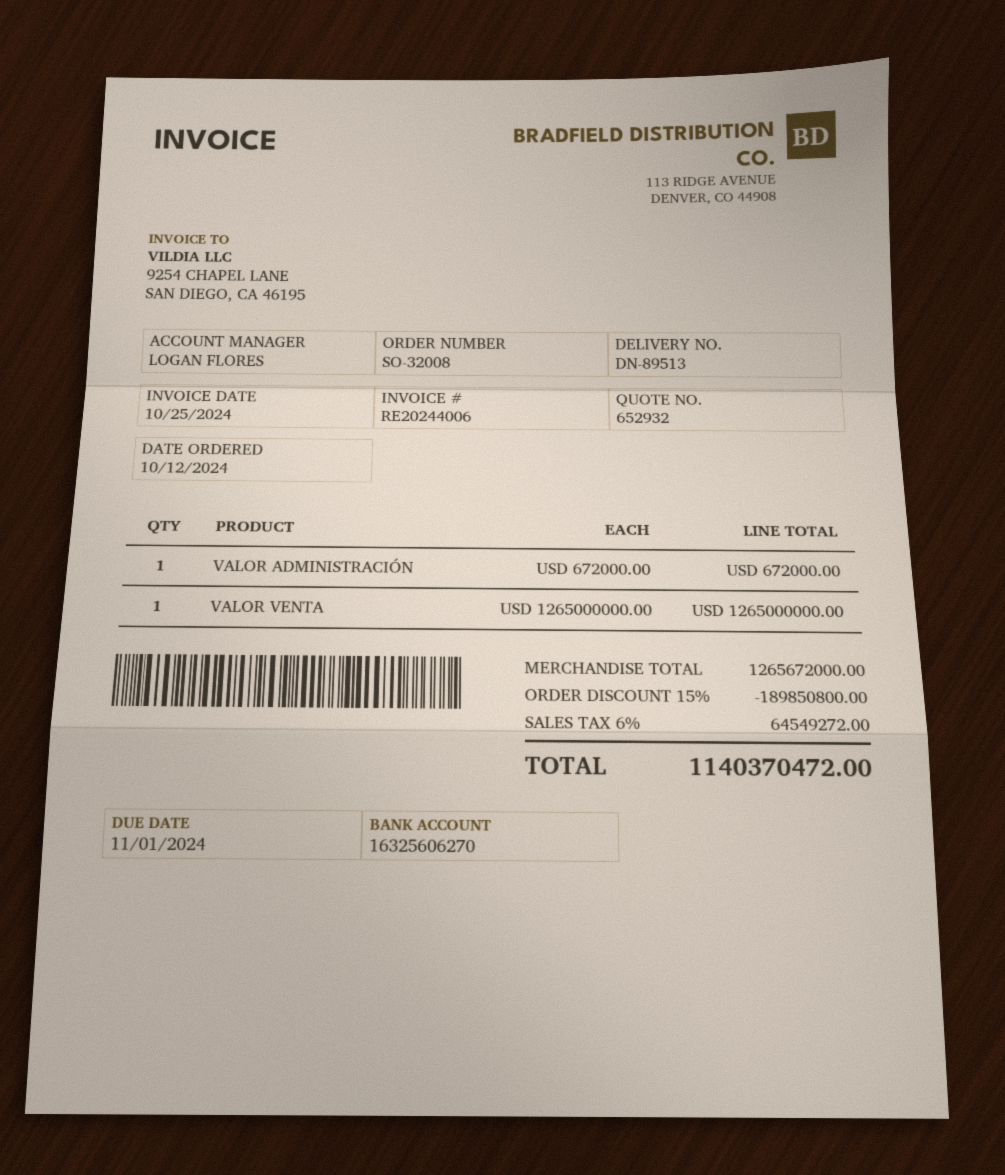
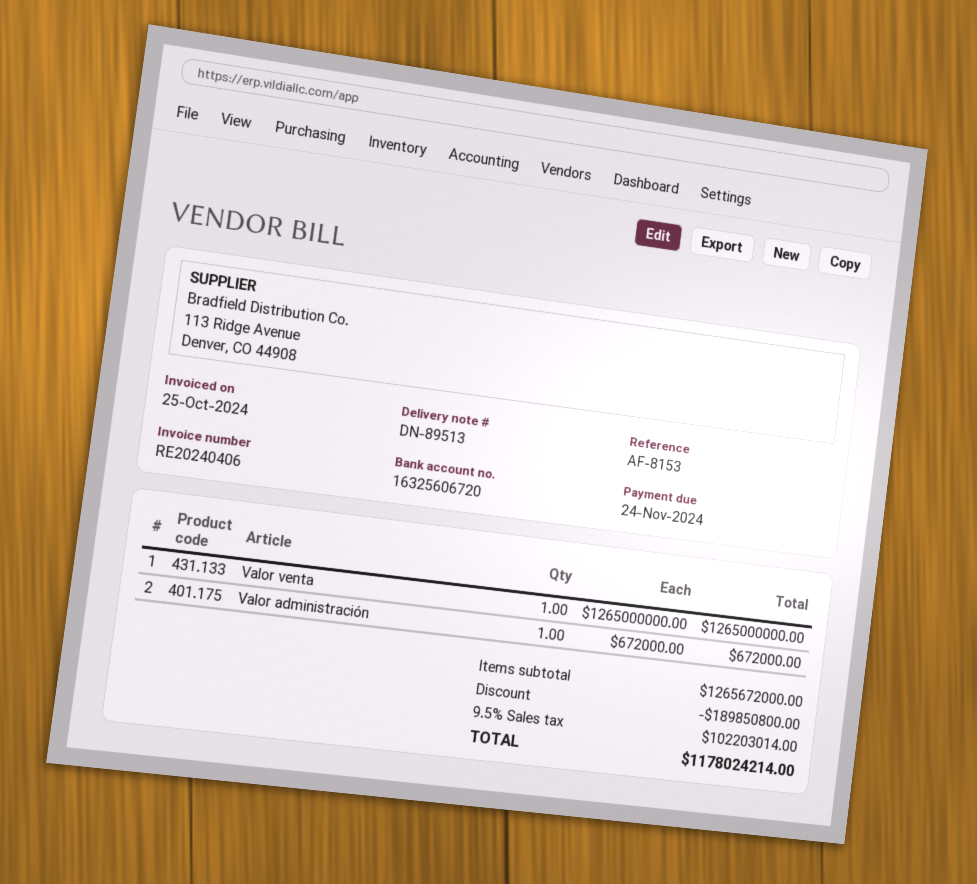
invoice number: RE20244006 -> RE20240406
due date: 2024-11-01 -> 2024-11-24
bank account: 16325606270 -> 16325606720
tax: 6% = 64549272.00 -> 9.5% = 102203014.00
total: 1140370472.00 -> 1178024214.00

